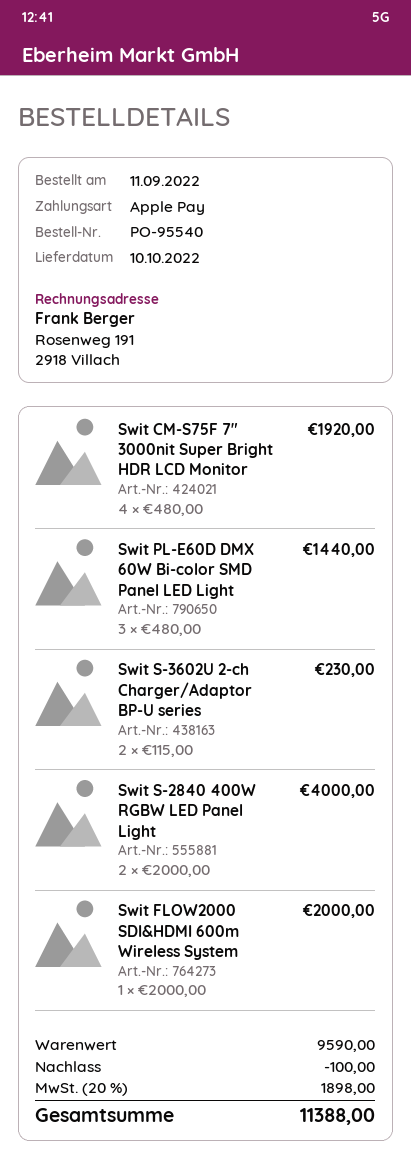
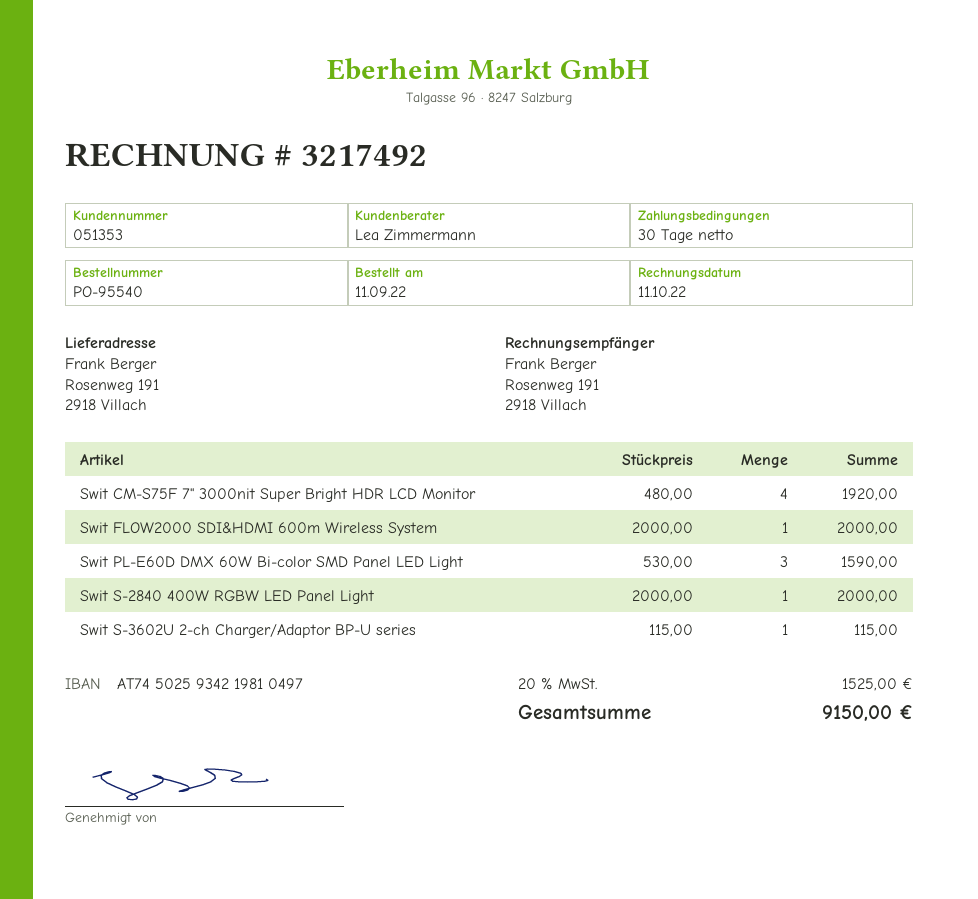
Swit PL-E60D DMX 60W Bi-color SMD Panel LED Light: 3 x 480.00 = 1440.00 -> 3 x 530.00 = 1590.00
Swit S-3602U 2-ch Charger/Adaptor BP-U series: 2 x 115.00 = 230.00 -> 1 x 115.00 = 115.00
Swit S-2840 400W RGBW LED Panel Light: 2 x 2000.00 = 4000.00 -> 1 x 2000.00 = 2000.00
discount: 100.00 -> none
tax: 20% = 1898.00 -> 20% = 1525.00
total: 11388.00 -> 9150.00

